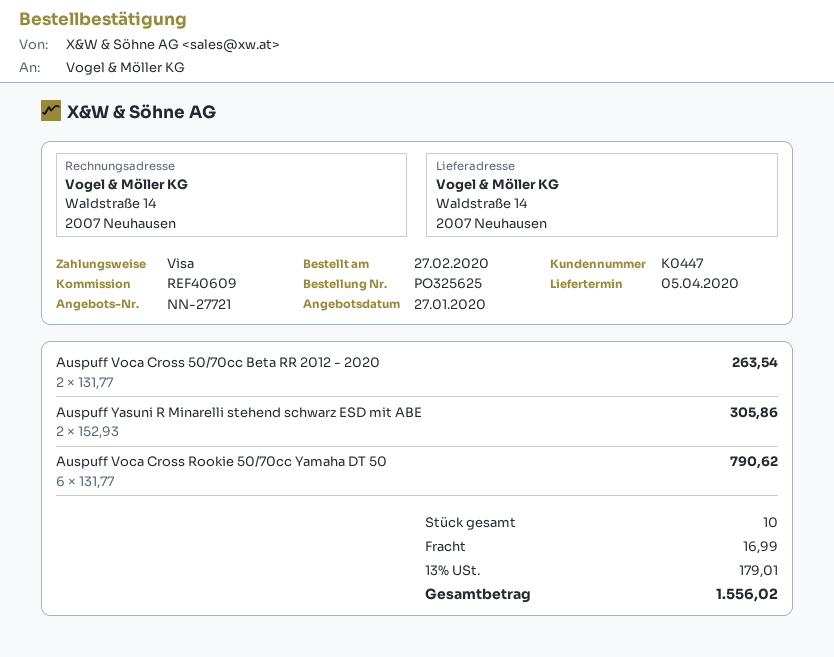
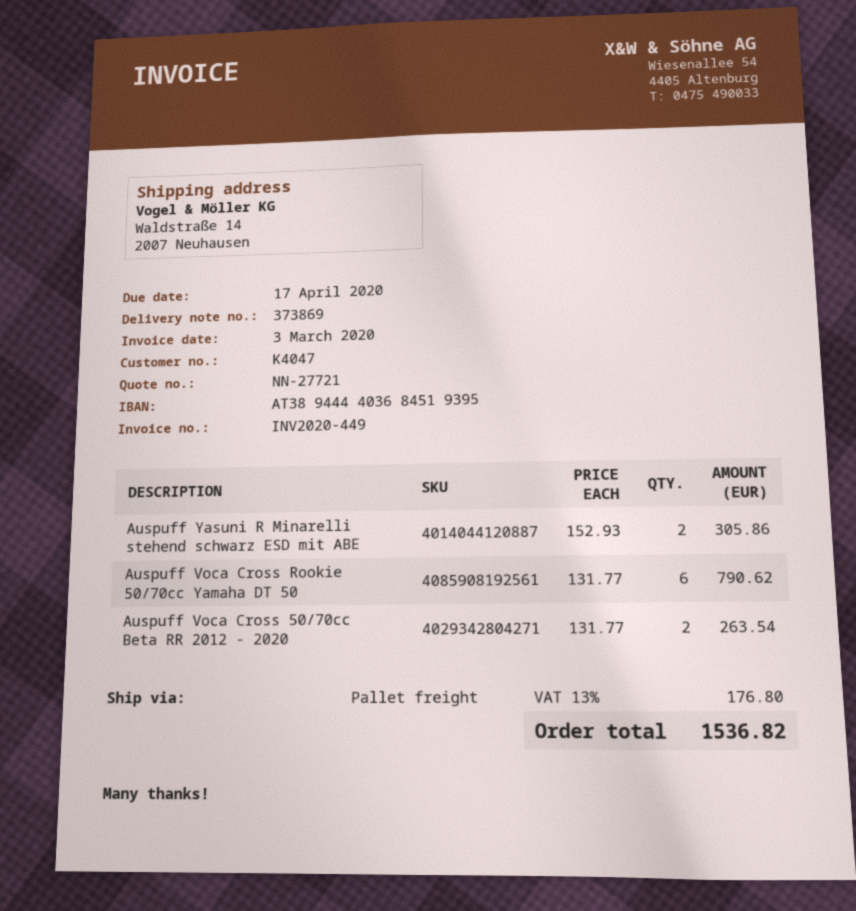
customer number: K0447 -> K4047
shipping: 16.99 -> none
tax: 13% = 179.01 -> 13% = 176.80
total: 1556.02 -> 1536.82

